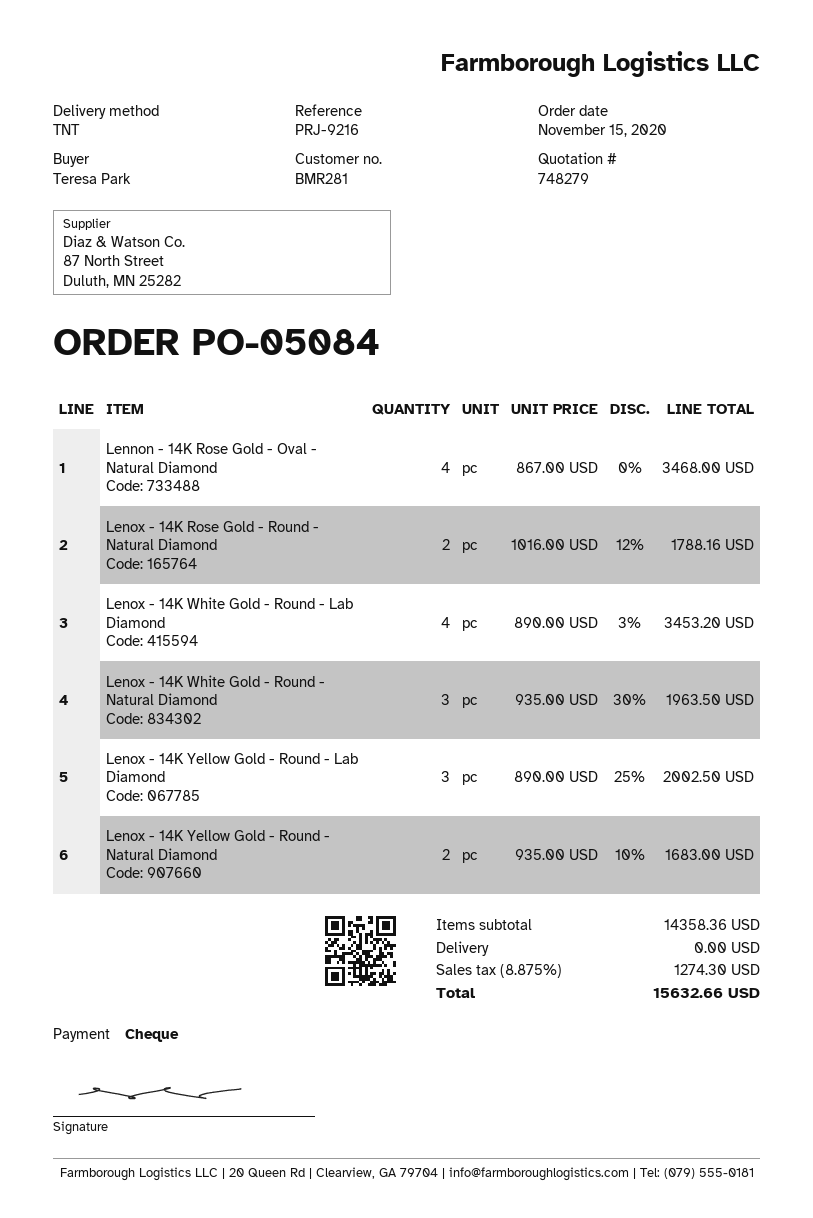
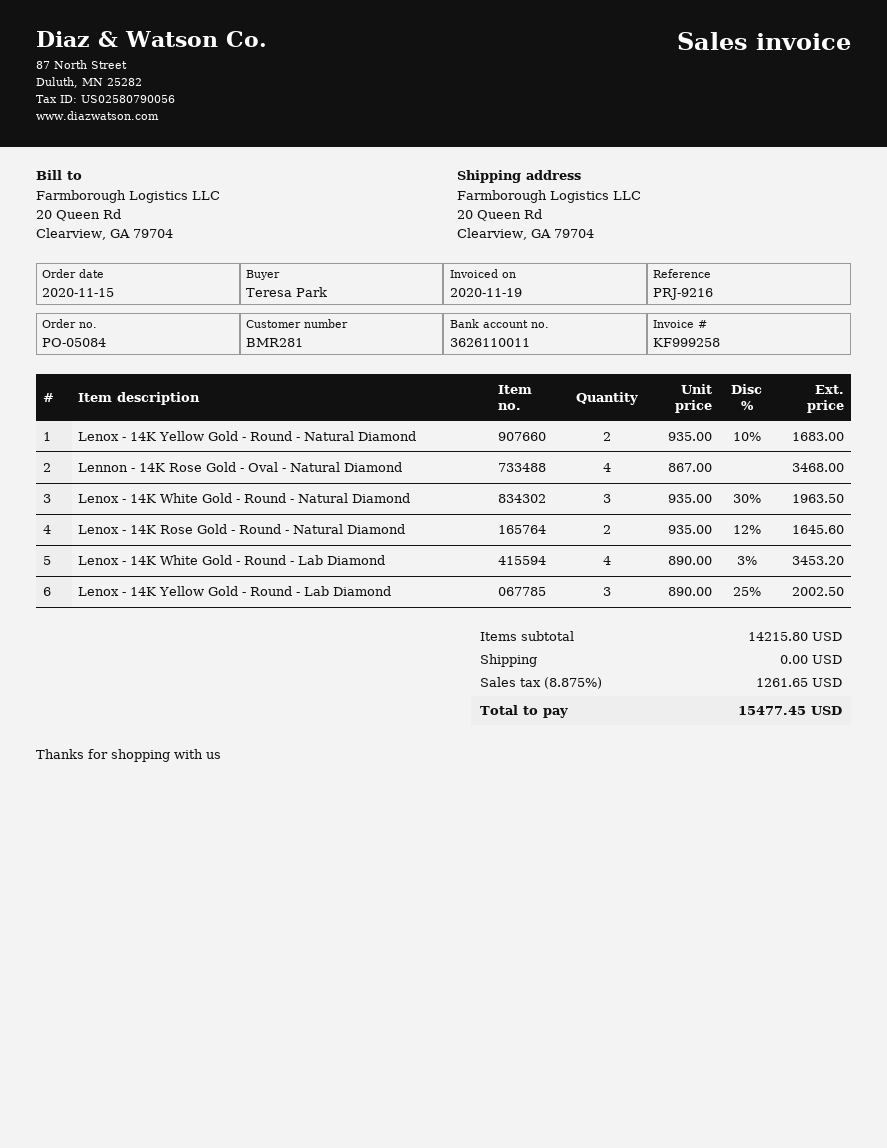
Lenox - 14K Rose Gold - Round - Natural Diamond: 2 x 1016.00 - 12% = 1788.16 -> 2 x 935.00 - 12% = 1645.60
subtotal: 14358.36 -> 14215.80
tax: 8.875% = 1274.30 -> 8.875% = 1261.65
total: 15632.66 -> 15477.45

